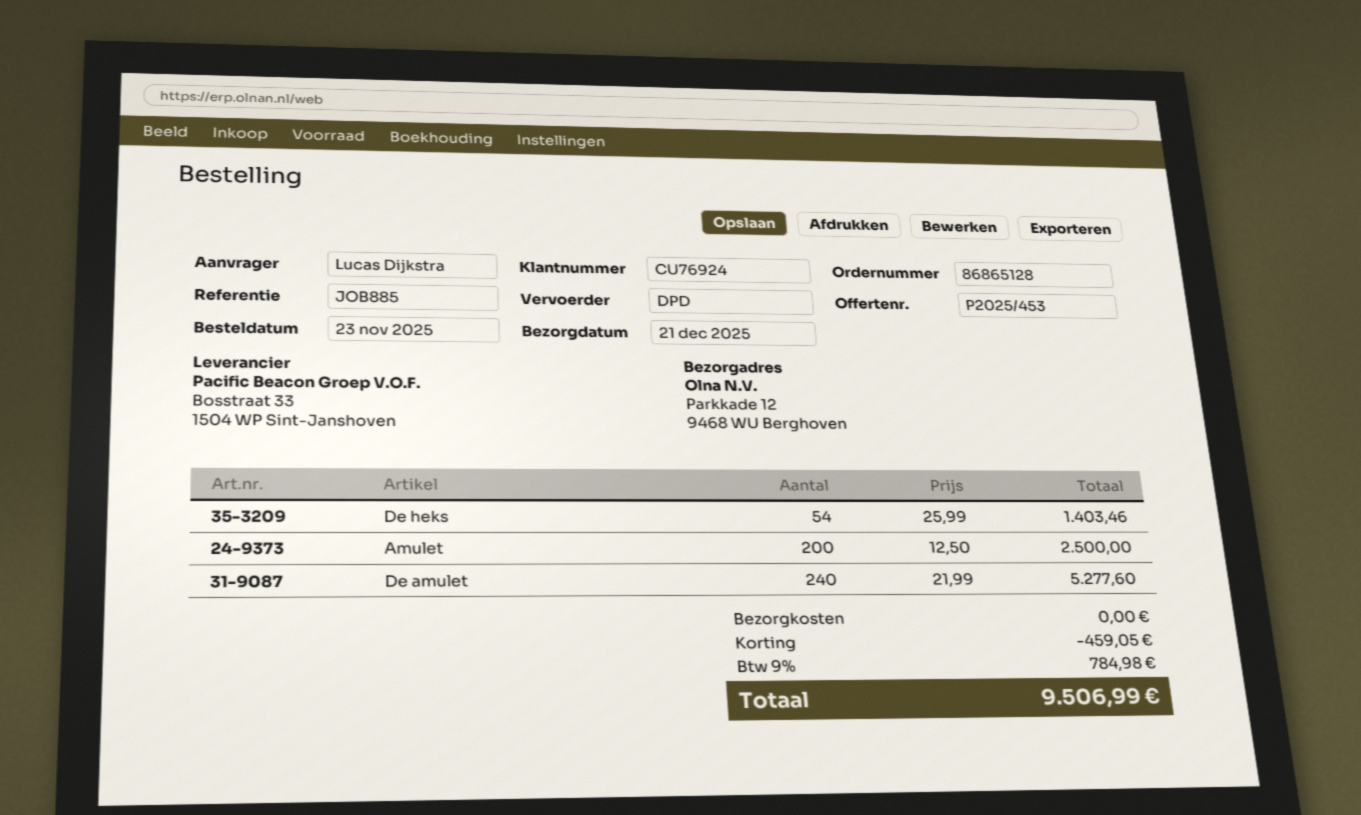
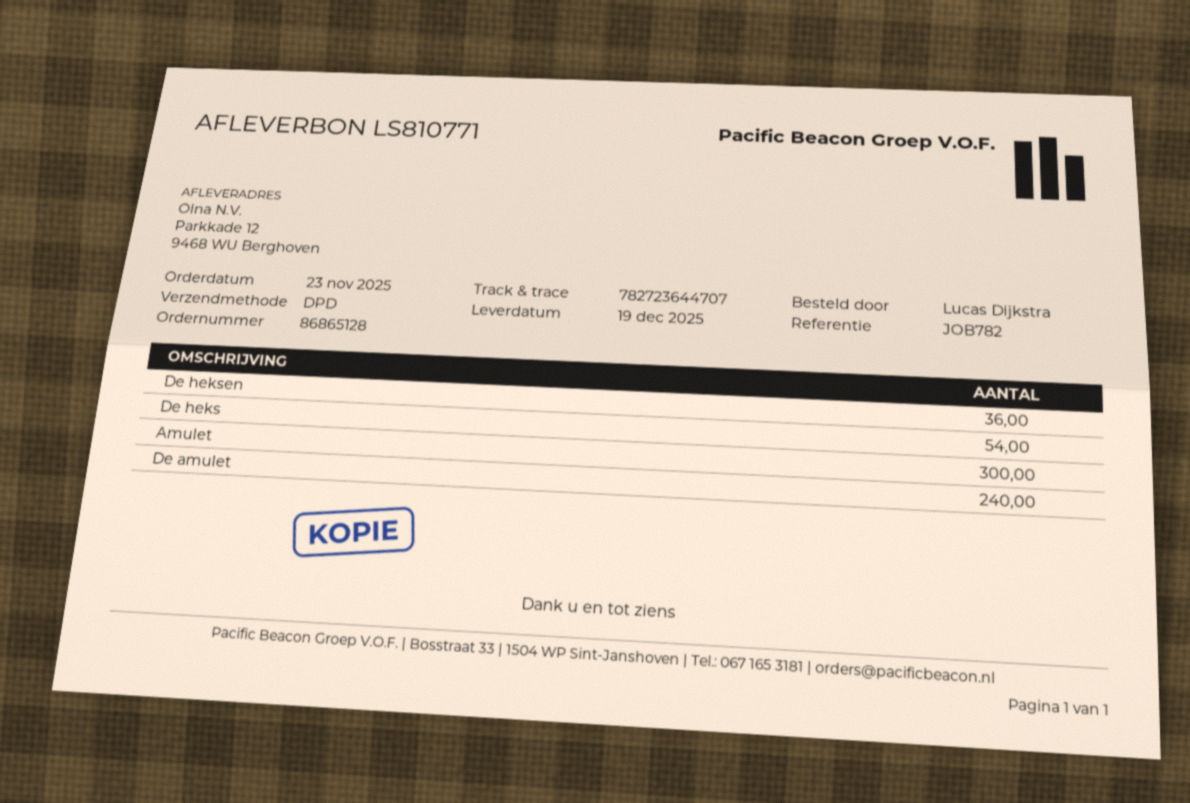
delivery date: 2025-12-21 -> 2025-12-19
reference: JOB885 -> JOB782
Amulet: 200 -> 300
De heksen: none -> 36

